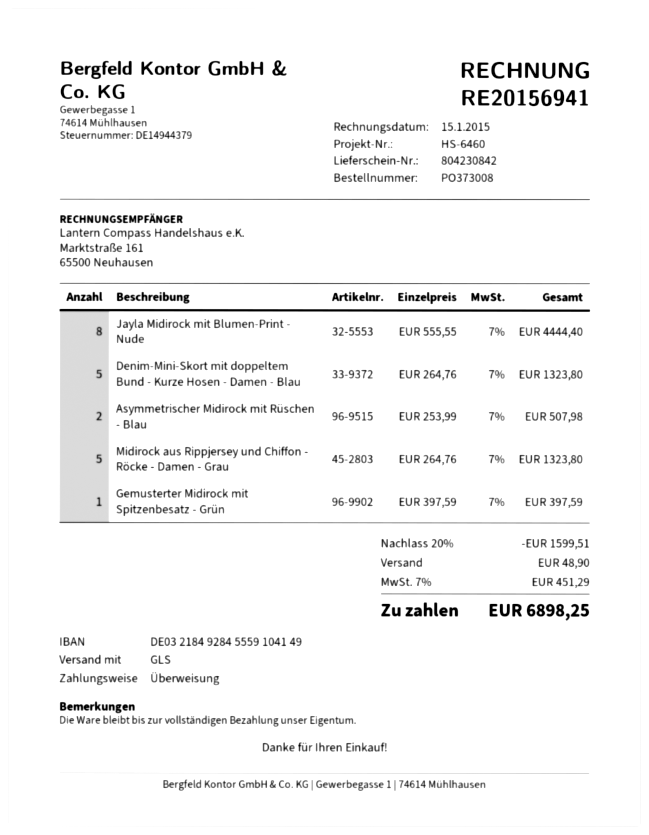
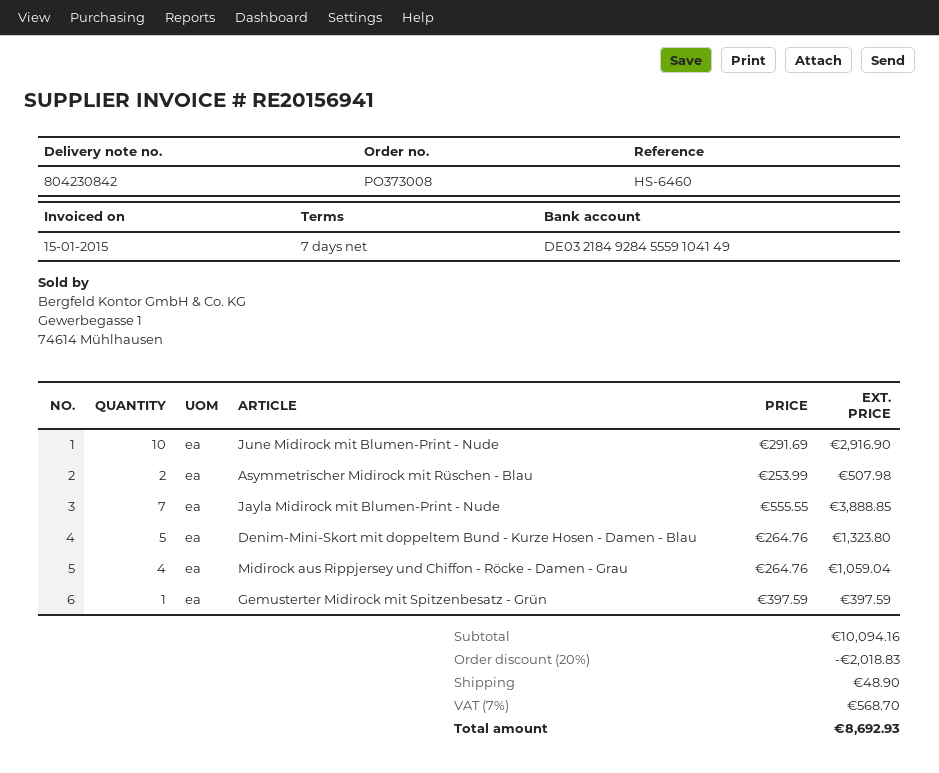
Jayla Midirock mit Blumen-Print - Nude: 8 x 555.55 = 4444.40 -> 7 x 555.55 = 3888.85
Midirock aus Rippjersey und Chiffon - Röcke - Damen - Grau: 5 x 264.76 = 1323.80 -> 4 x 264.76 = 1059.04
June Midirock mit Blumen-Print - Nude: none -> 10 x 291.69 = 2916.90
discount: 20% = 1599.51 -> 20% = 2018.83
tax: 7% = 451.29 -> 7% = 568.70
total: 6898.25 -> 8692.93

